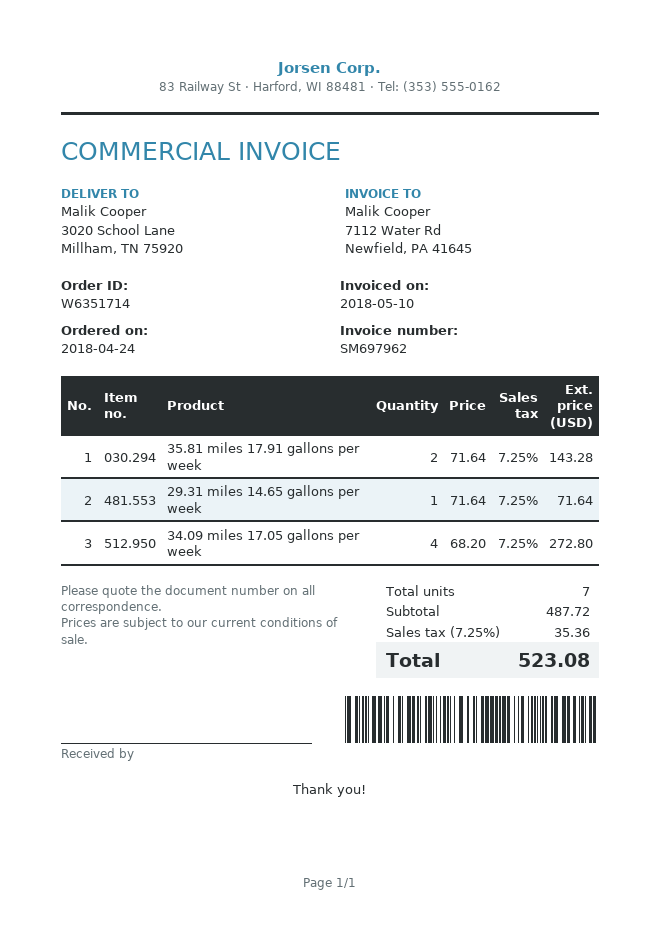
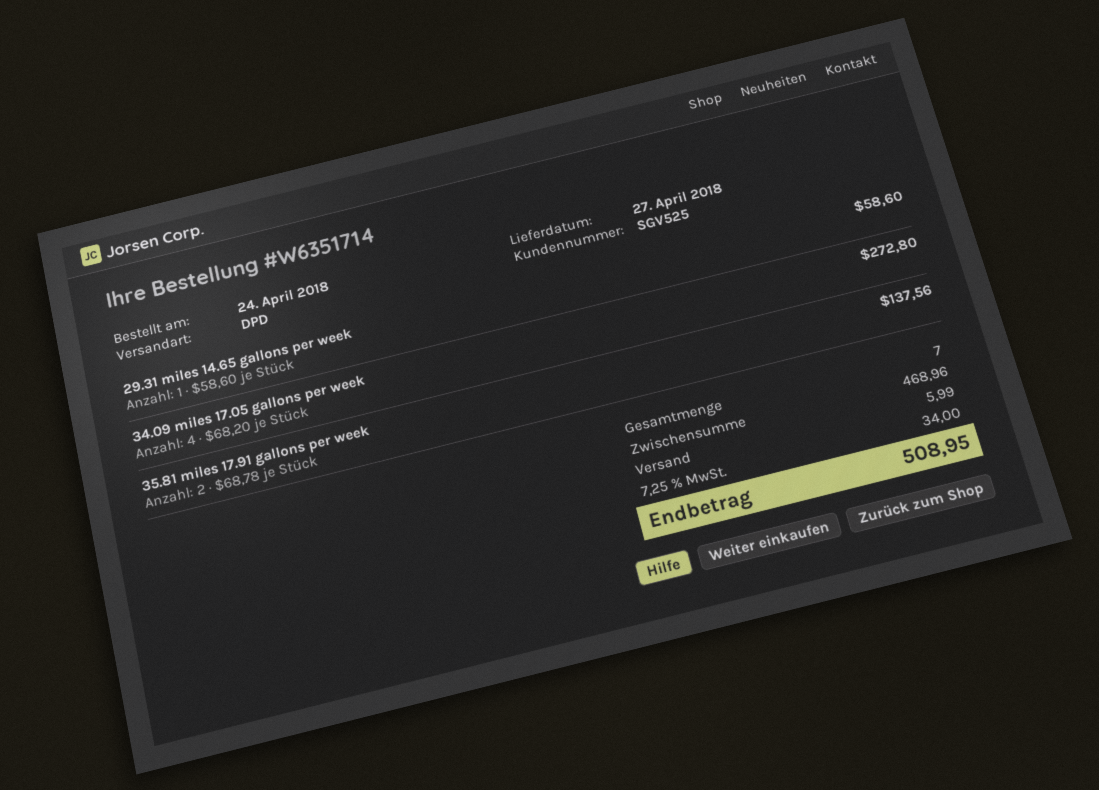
35.81 miles 17.91 gallons per week: 2 x 71.64 = 143.28 -> 2 x 68.78 = 137.56
29.31 miles 14.65 gallons per week: 1 x 71.64 = 71.64 -> 1 x 58.60 = 58.60
subtotal: 487.72 -> 468.96
shipping: none -> 5.99
tax: 7.25% = 35.36 -> 7.25% = 34.00
total: 523.08 -> 508.95

